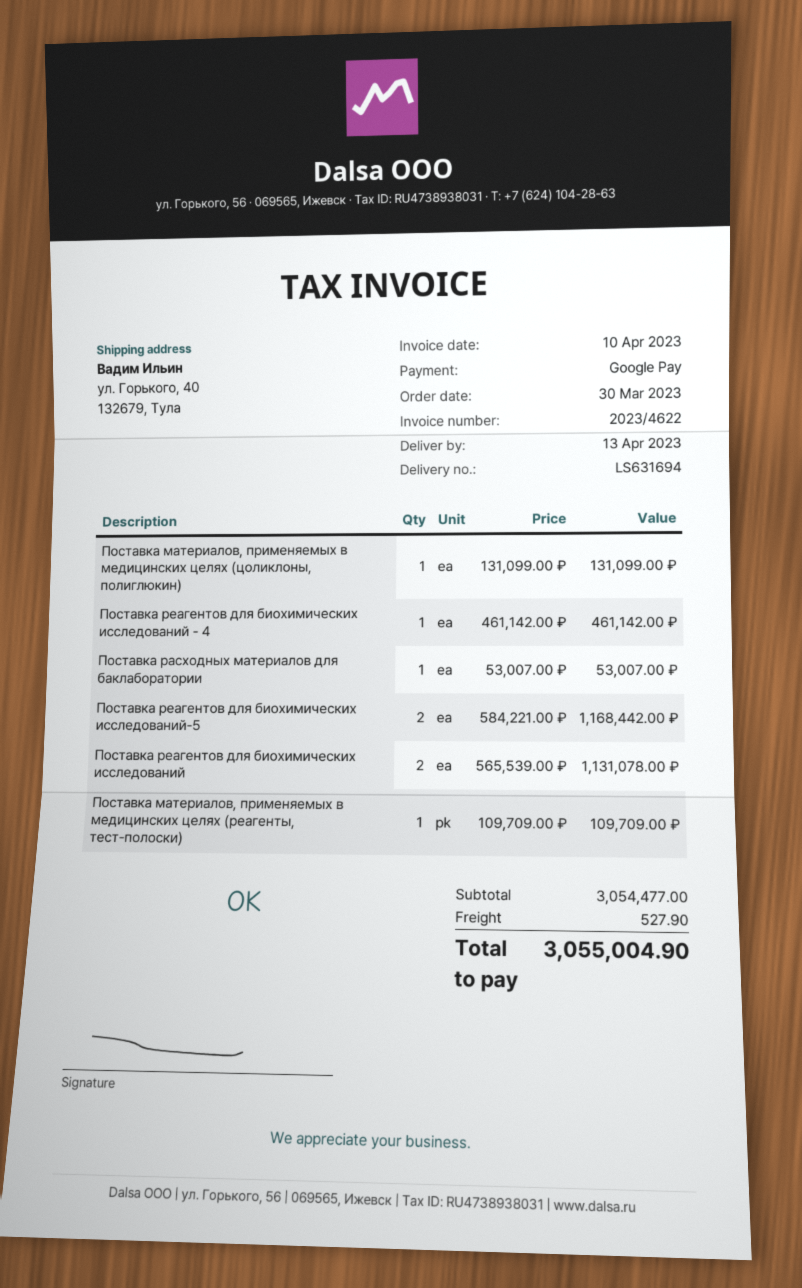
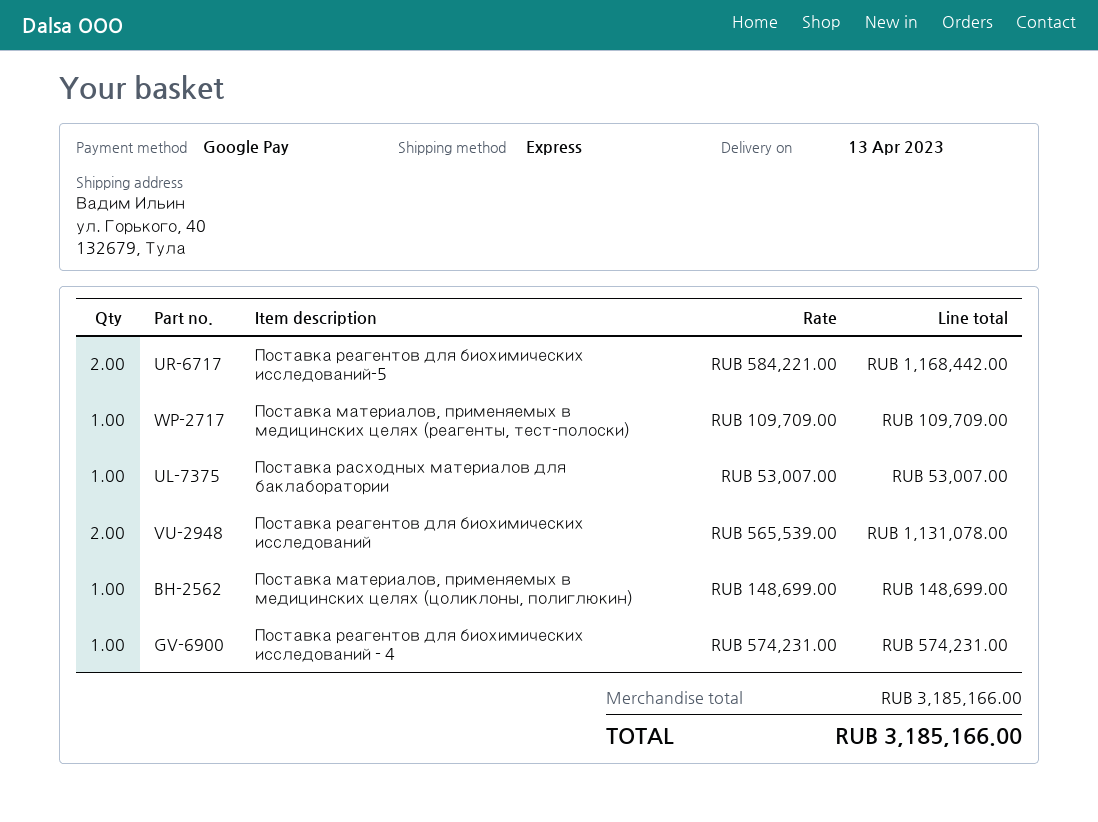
Поставка материалов, применяемых в медицинских целях (цоликлоны, полиглюкин): 1 x 131099.00 = 131099.00 -> 1 x 148699.00 = 148699.00
Поставка реагентов для биохимических исследований - 4: 1 x 461142.00 = 461142.00 -> 1 x 574231.00 = 574231.00
subtotal: 3054477.00 -> 3185166.00
shipping: 527.90 -> none
total: 3055004.90 -> 3185166.00

